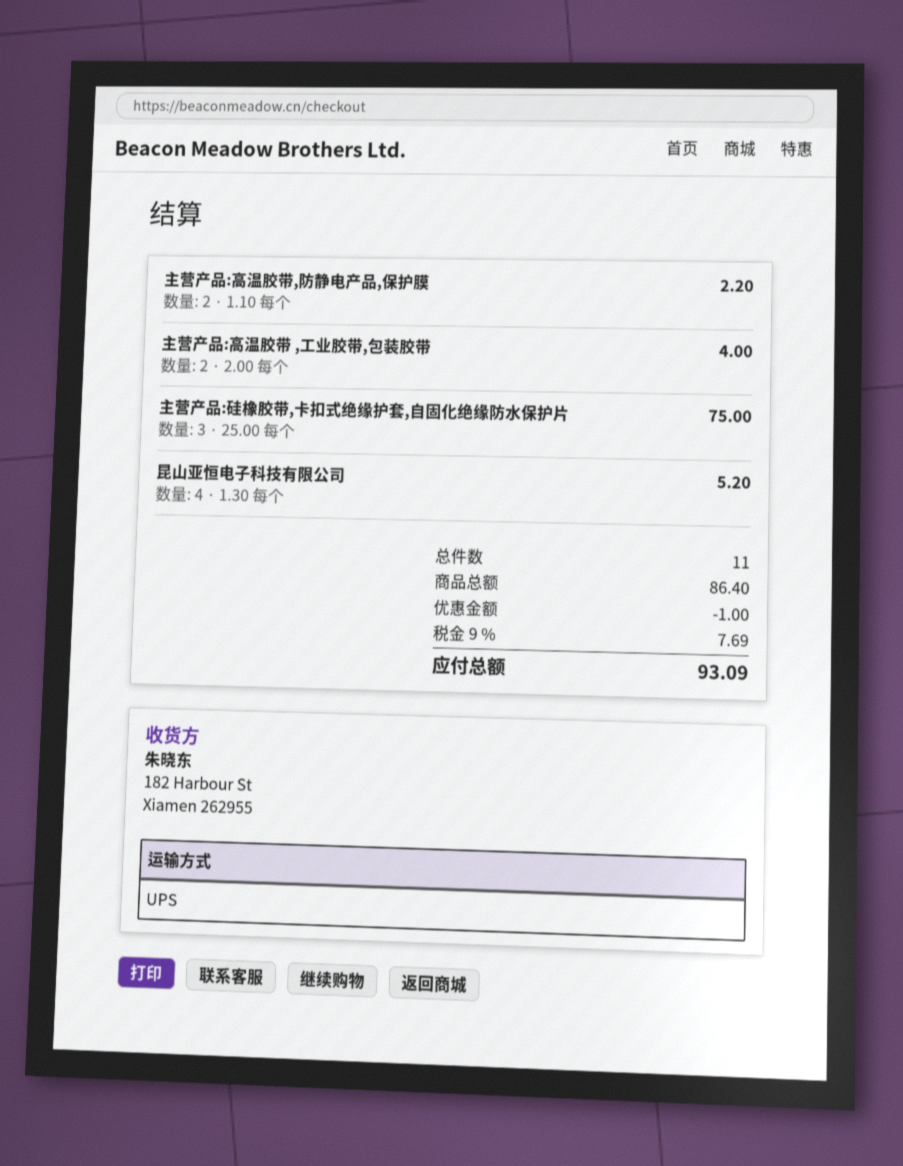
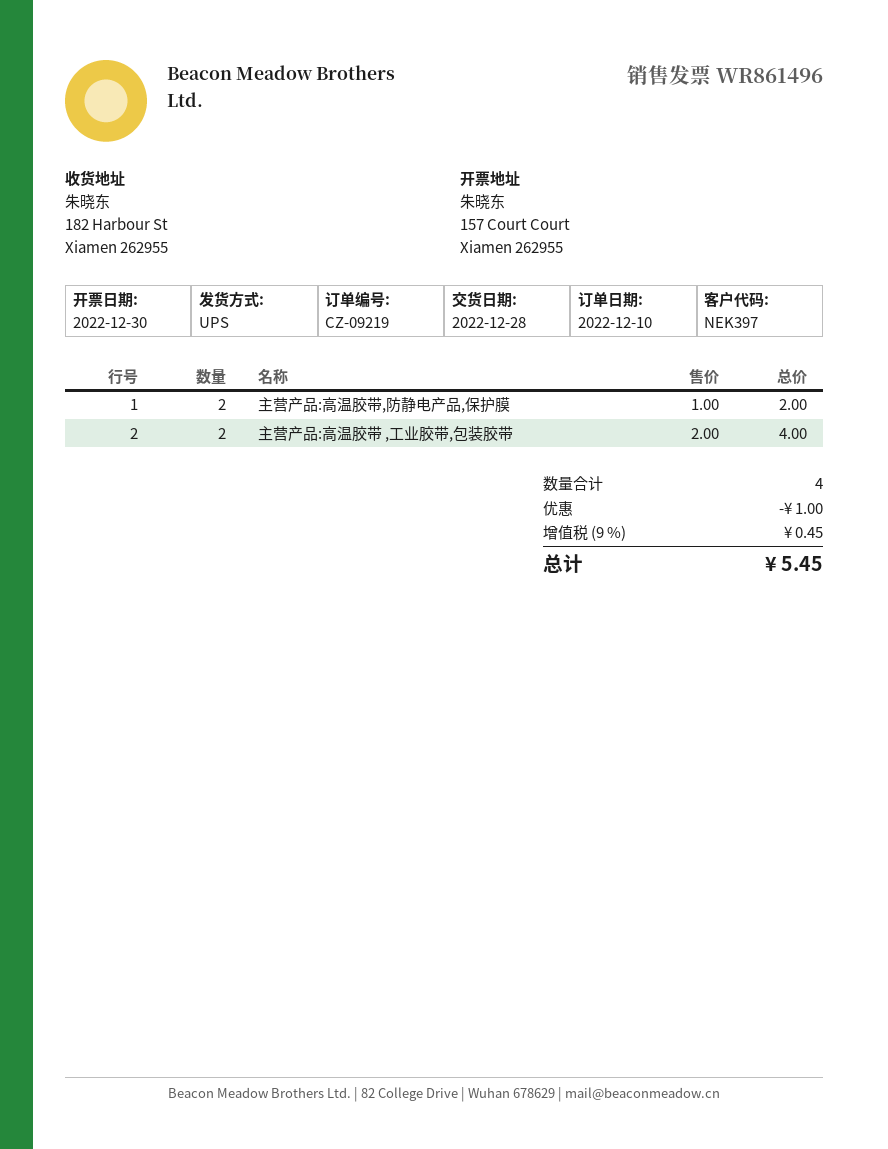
主营产品:高温胶带,防静电产品,保护膜: 2 x 1.10 = 2.20 -> 2 x 1.00 = 2.00
主营产品:硅橡胶带,卡扣式绝缘护套,自固化绝缘防水保护片: 3 x 25.00 = 75.00 -> none
昆山亚恒电子科技有限公司: 4 x 1.30 = 5.20 -> none
total quantity: 11 -> 4
tax: 9% = 7.69 -> 9% = 0.45
total: 93.09 -> 5.45

